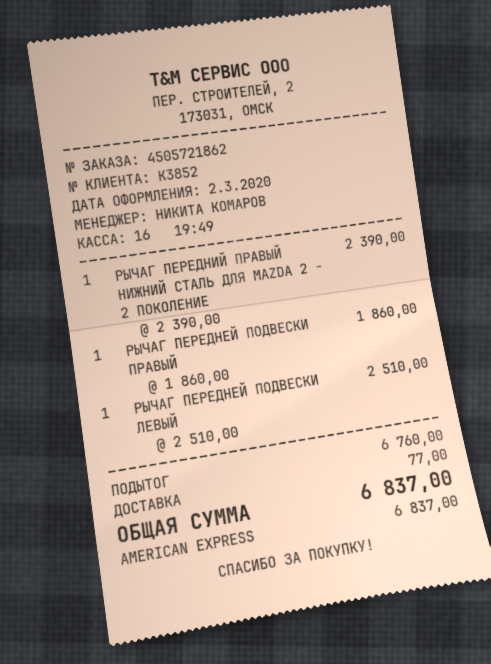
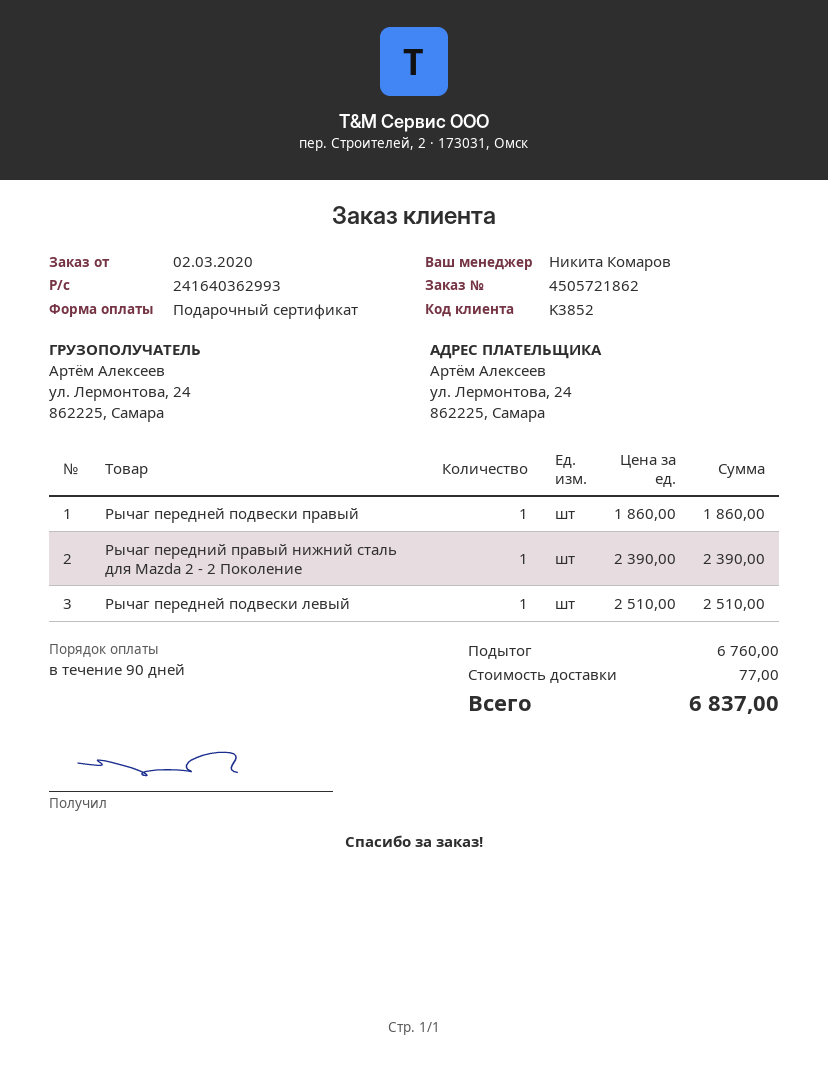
payment method: American Express -> gift card

